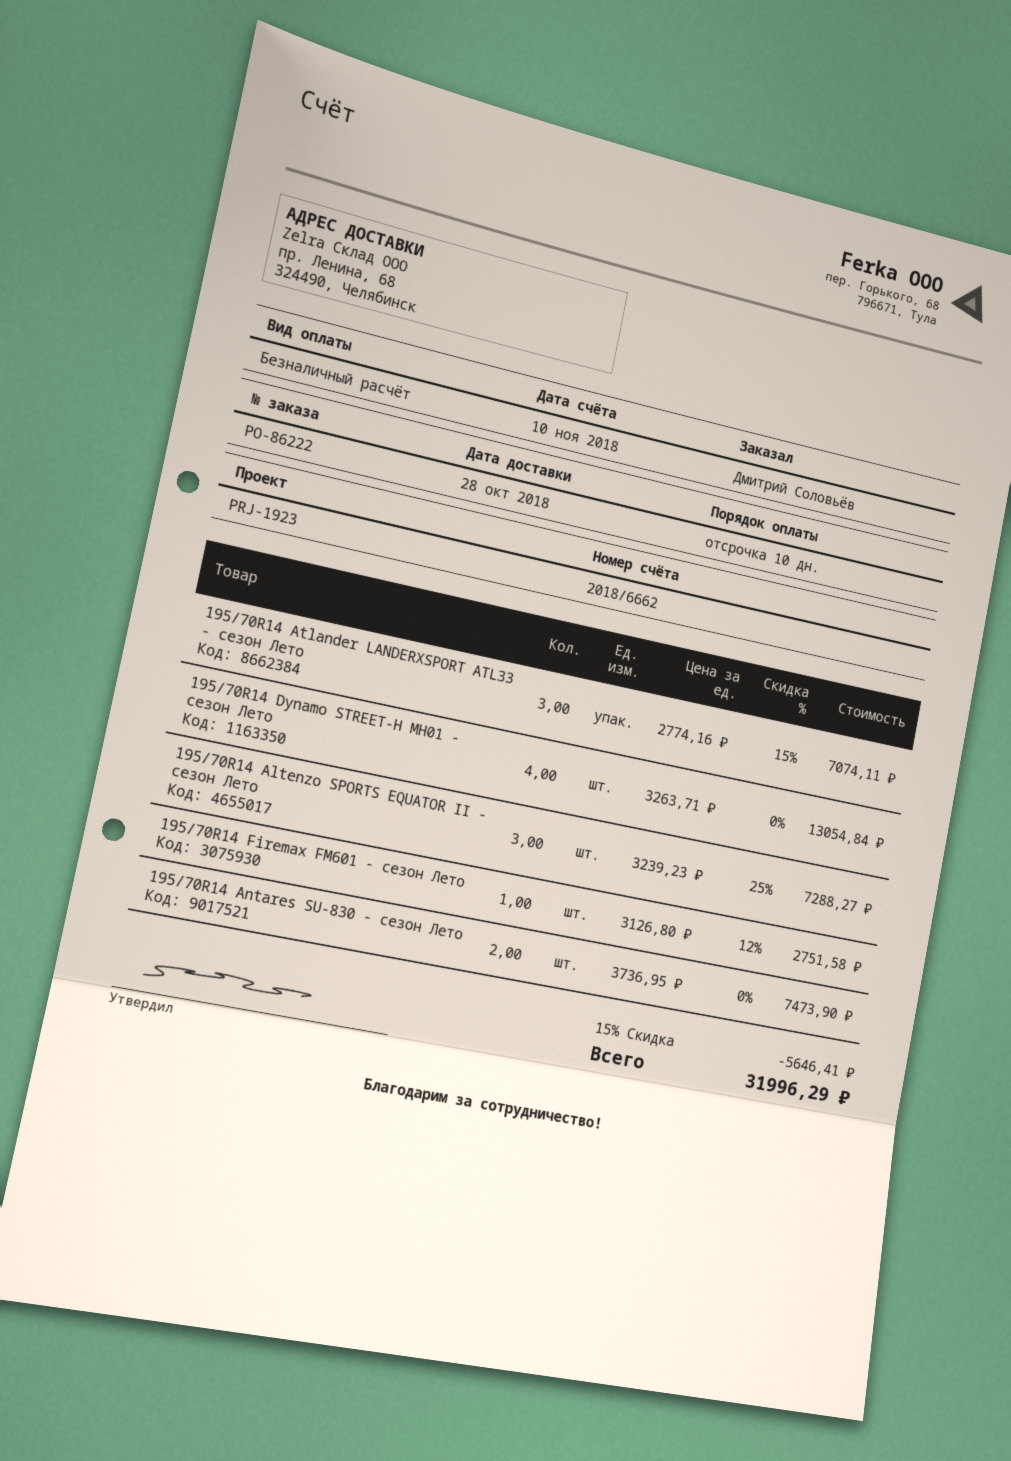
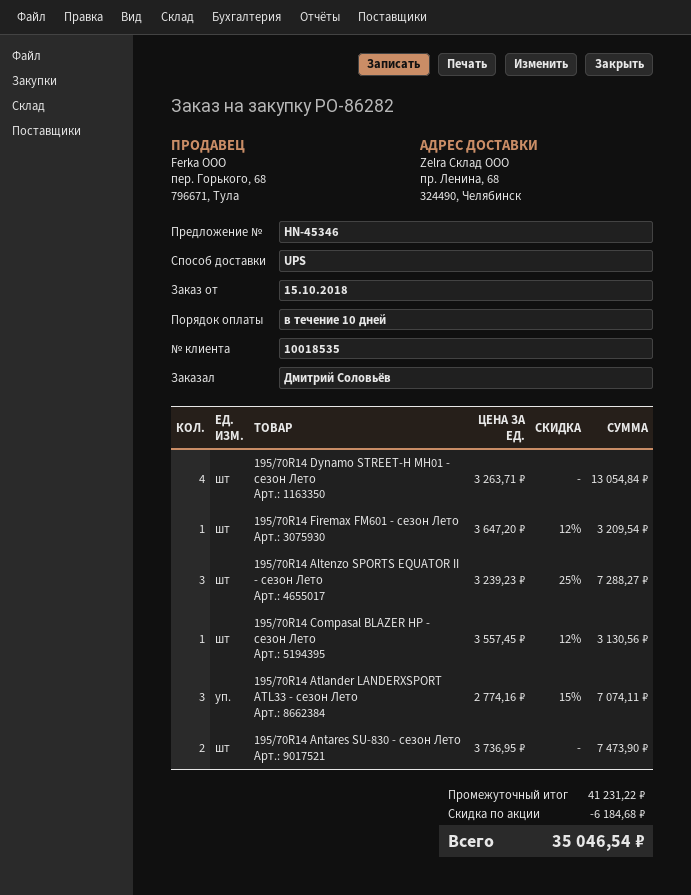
order number: PO-86222 -> PO-86282
195/70R14 Firemax FM601 - сезон Лето: 1 x 3126.80 - 12% = 2751.58 -> 1 x 3647.20 - 12% = 3209.54
195/70R14 Compasal BLAZER HP - сезон Лето: none -> 1 x 3557.45 - 12% = 3130.56
discount: 5646.41 -> 6184.68
total: 31996.29 -> 35046.54

